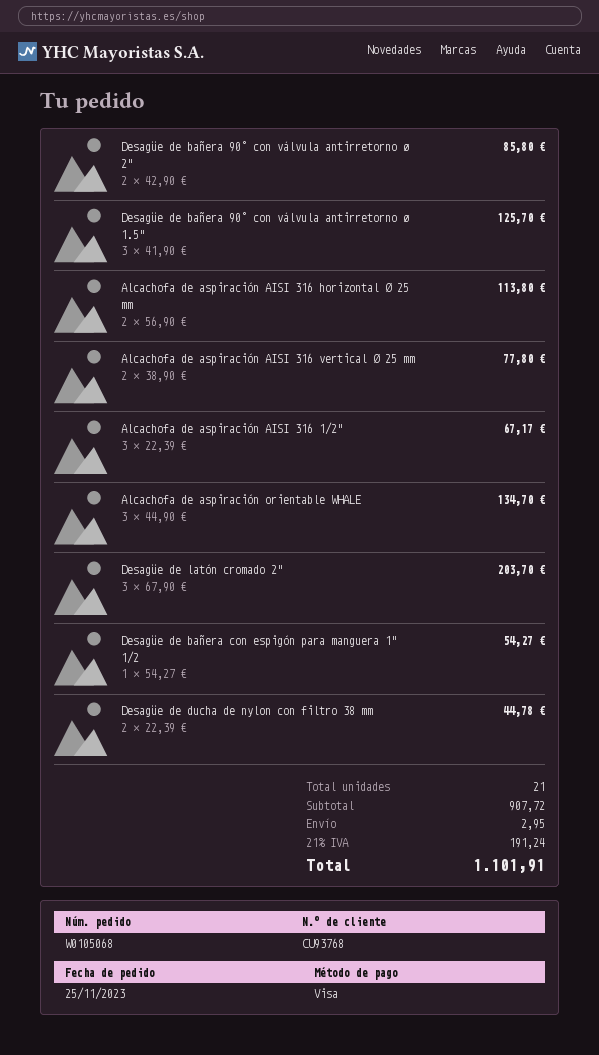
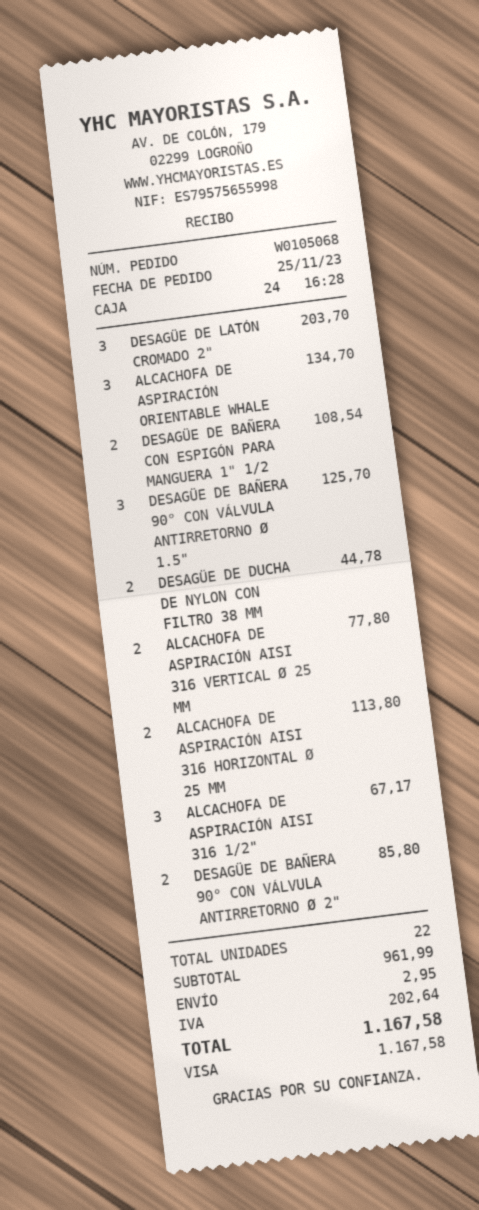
Desagüe de bañera con espigón para manguera 1" 1/2: 1 for 54.27 -> 2 for 108.54
total quantity: 21 -> 22
subtotal: 907.72 -> 961.99
tax: 191.24 -> 202.64
total: 1101.91 -> 1167.58

